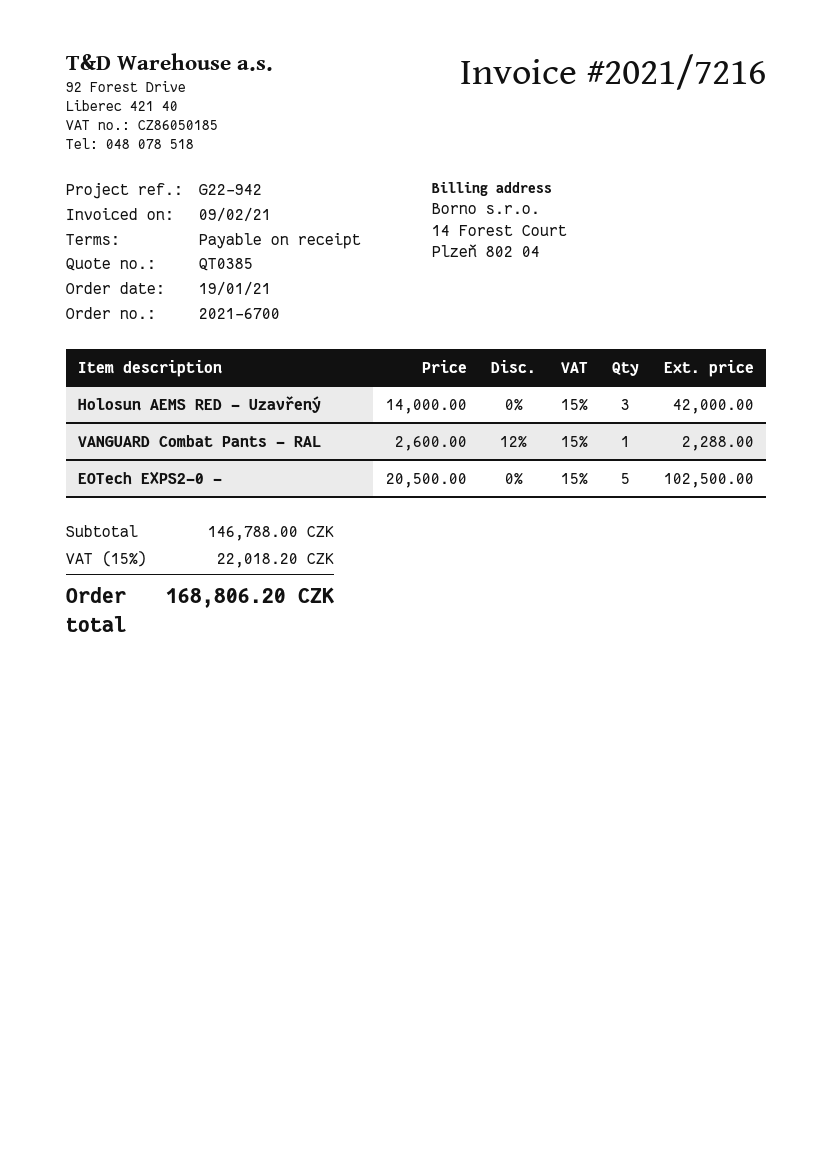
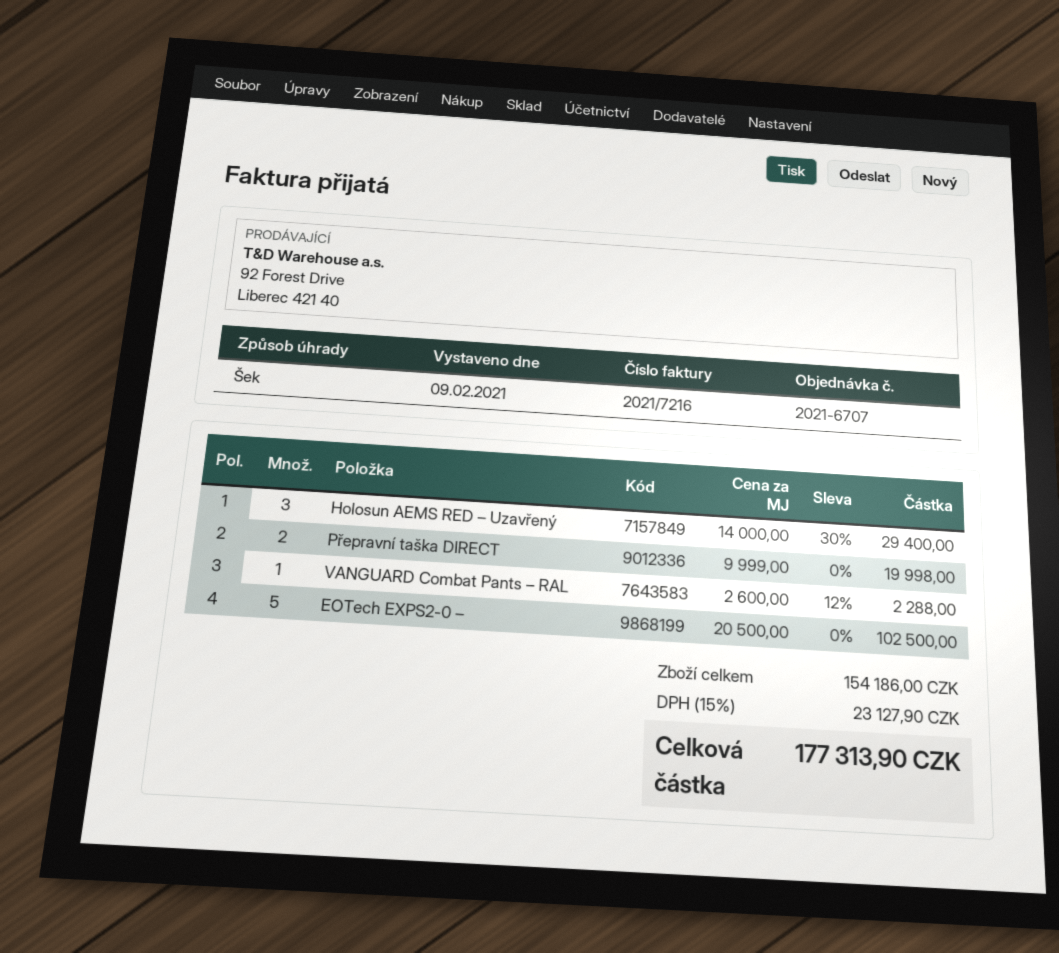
order number: 2021-6700 -> 2021-6707
Holosun AEMS RED – Uzavřený: 3 x 14000.00 = 42000.00 -> 3 x 14000.00 - 30% = 29400.00
Přepravní taška DIRECT: none -> 2 x 9999.00 = 19998.00
subtotal: 146788.00 -> 154186.00
tax: 15% = 22018.20 -> 15% = 23127.90
total: 168806.20 -> 177313.90

